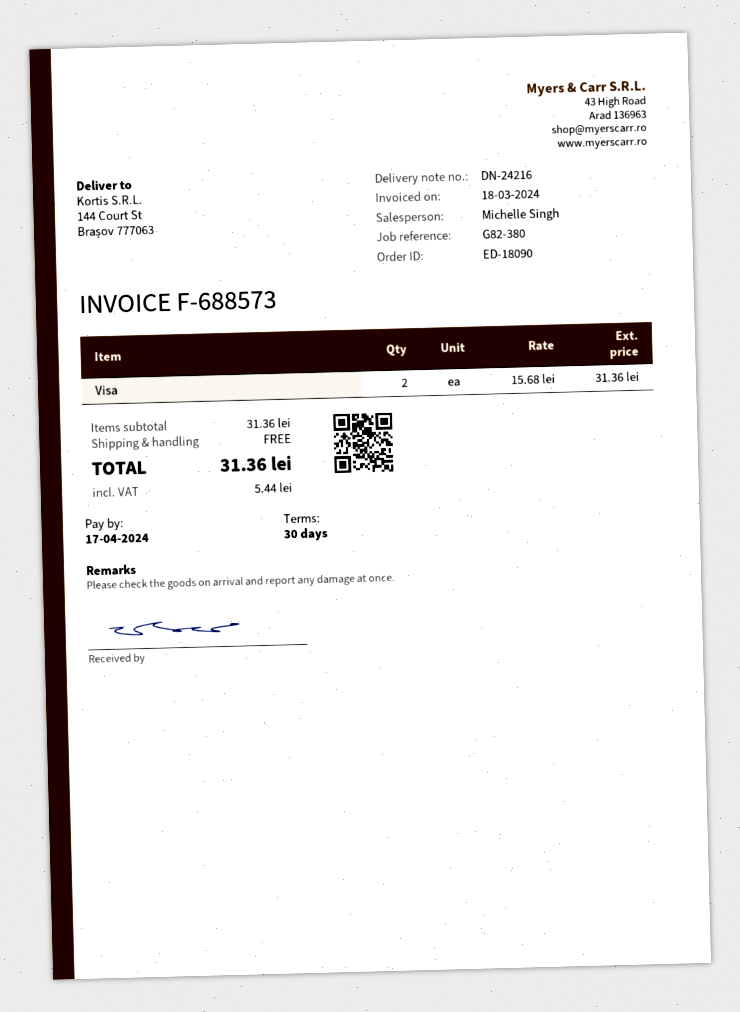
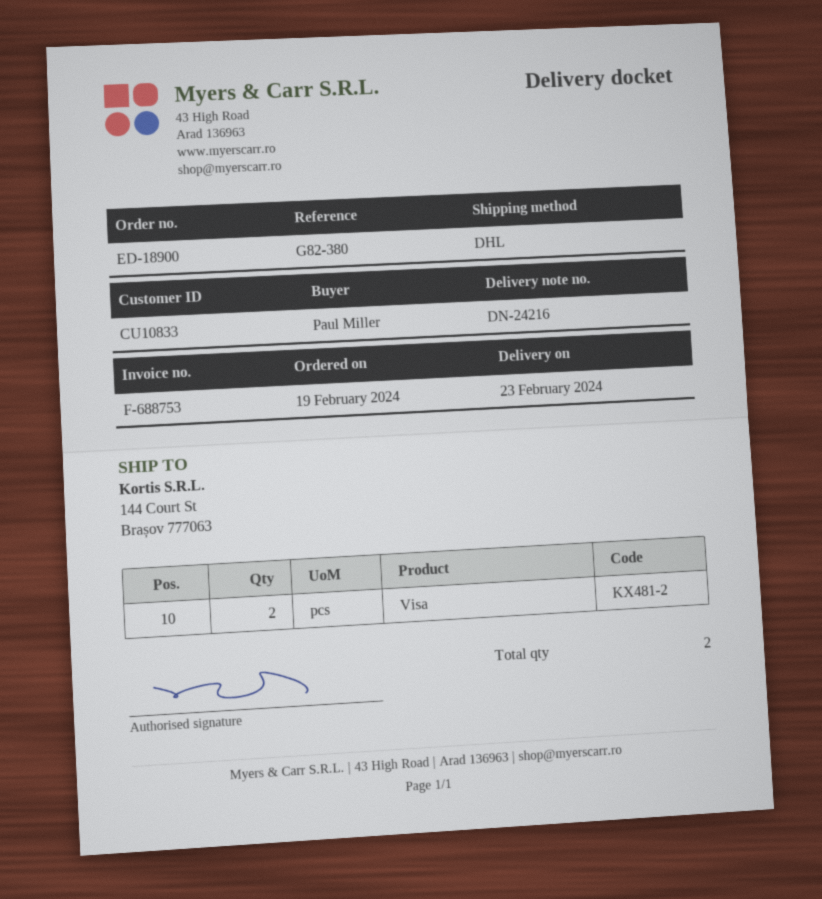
order number: ED-18090 -> ED-18900
invoice number: F-688573 -> F-688753

